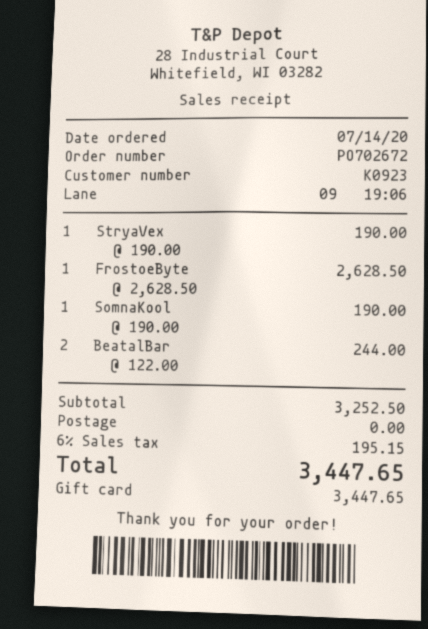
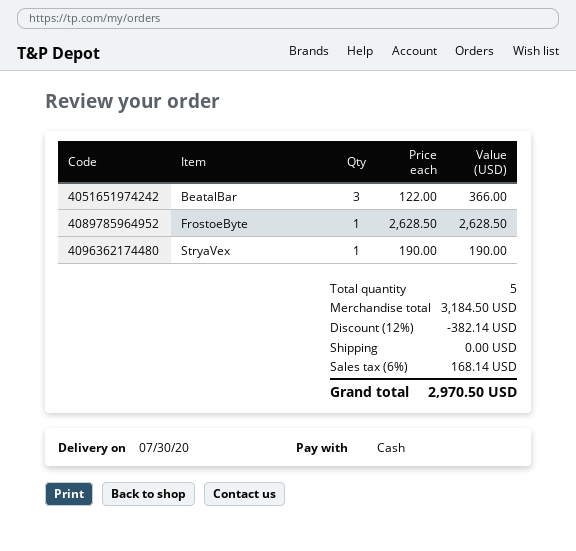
payment method: gift card -> cash
SomnaKool: 1 x 190.00 = 190.00 -> none
BeatalBar: 2 x 122.00 = 244.00 -> 3 x 122.00 = 366.00
subtotal: 3252.50 -> 3184.50
discount: none -> 12% = 382.14
tax: 6% = 195.15 -> 6% = 168.14
total: 3447.65 -> 2970.50

